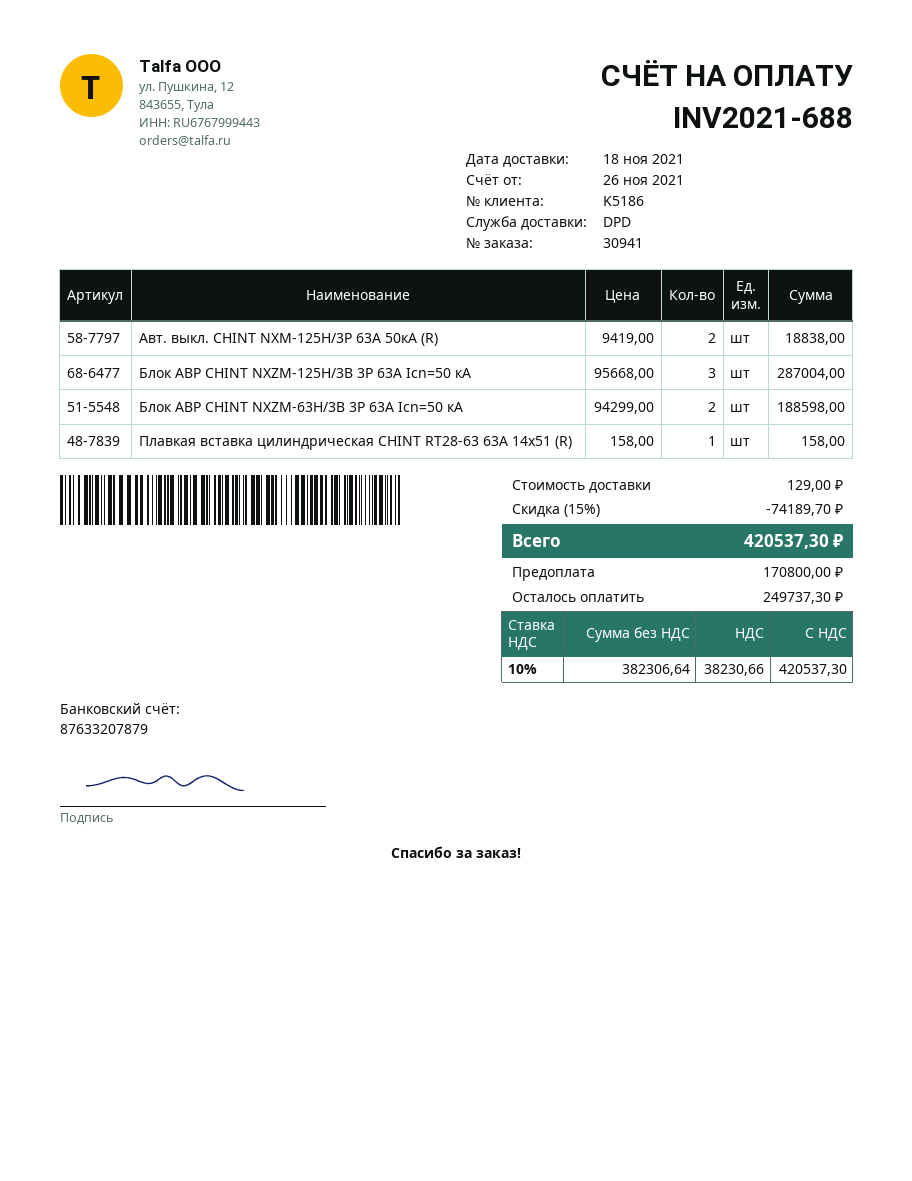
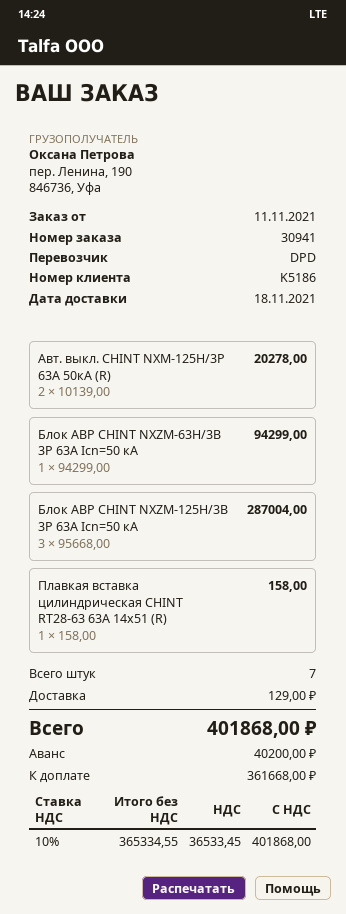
Авт. выкл. CHINT NXM-125H/3Р 63A 50кА (R): 2 x 9419.00 = 18838.00 -> 2 x 10139.00 = 20278.00
Блок АВР CHINT NXZM-63H/3B 3P 63А Icn=50 кА: 2 x 94299.00 = 188598.00 -> 1 x 94299.00 = 94299.00
discount: 15% = 74189.70 -> none
net: 382306.64 -> 365334.55
tax: 10% = 38230.66 -> 10% = 36533.45
total: 420537.30 -> 401868.00
deposit: 170800.00 -> 40200.00
balance: 249737.30 -> 361668.00

